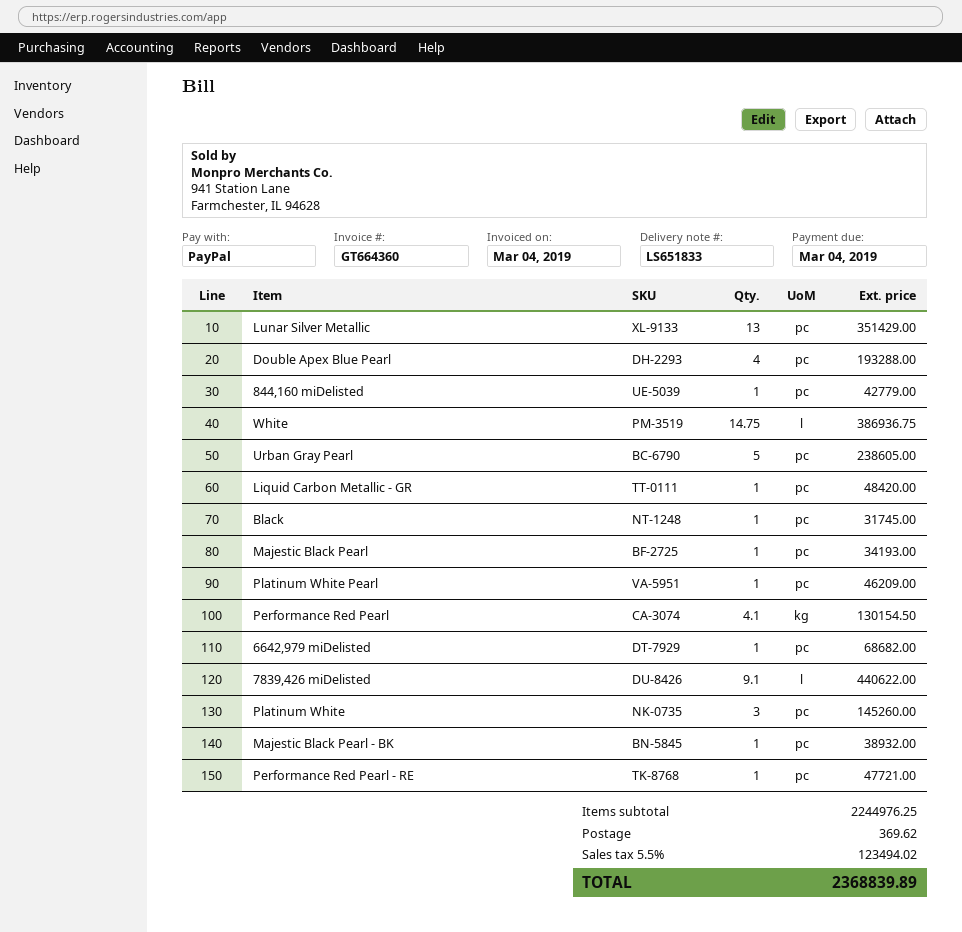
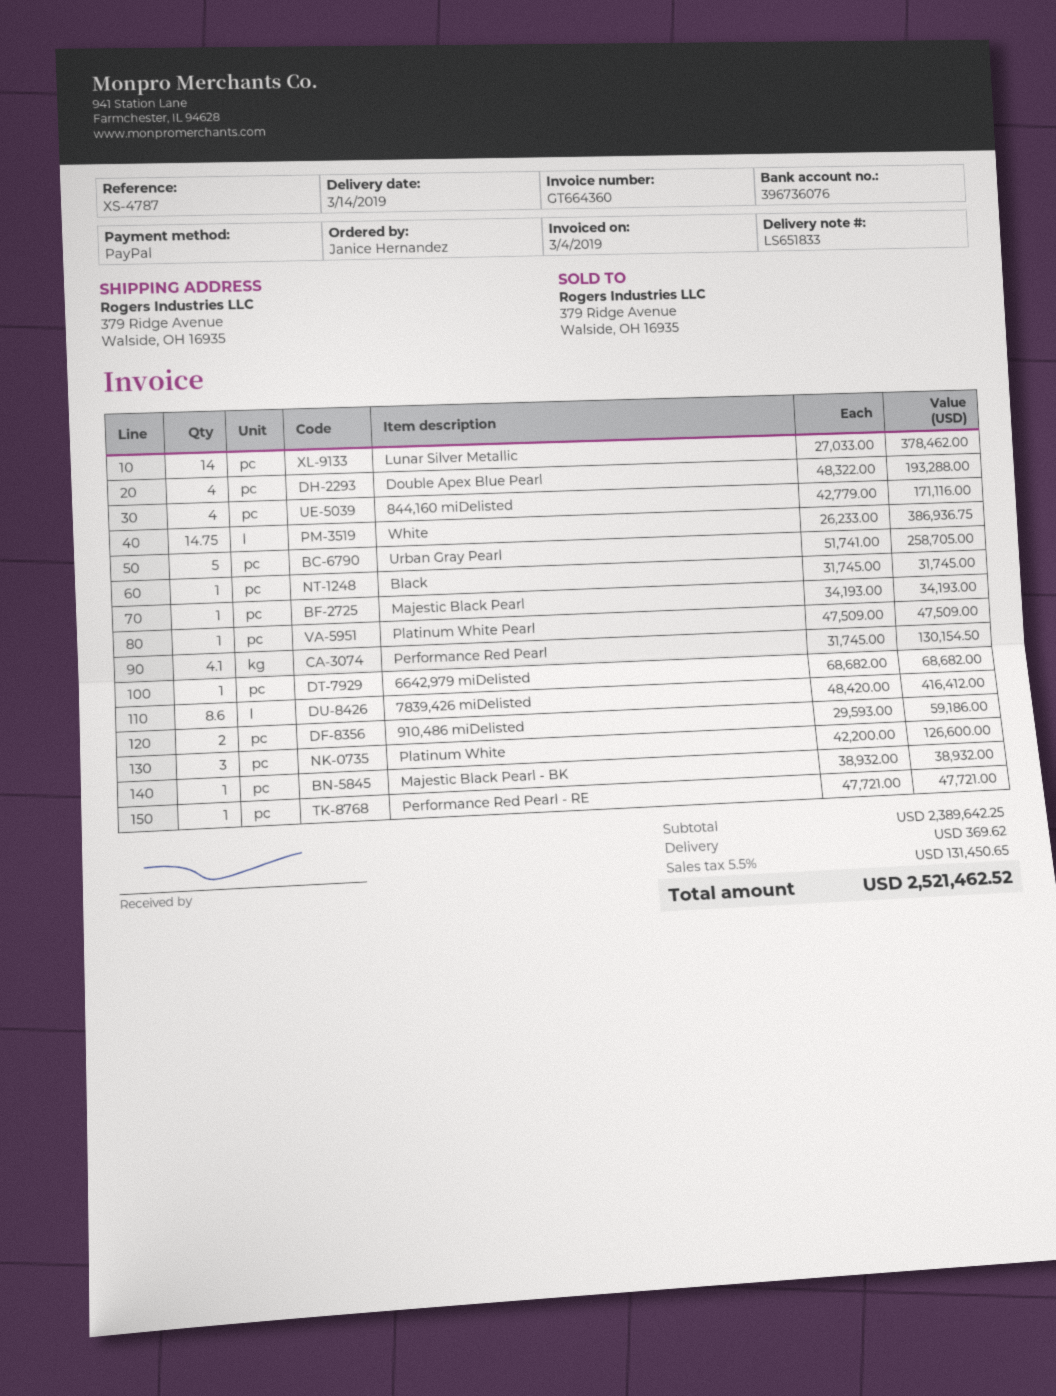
Lunar Silver Metallic: 13 for 351429.00 -> 14 for 378462.00
844,160 miDelisted: 1 for 42779.00 -> 4 for 171116.00
Urban Gray Pearl: 5 for 238605.00 -> 5 for 258705.00
Liquid Carbon Metallic - GR: 1 for 48420.00 -> none
Platinum White Pearl: 1 for 46209.00 -> 1 for 47509.00
7839,426 miDelisted: 9.1 for 440622.00 -> 8.6 for 416412.00
Platinum White: 3 for 145260.00 -> 3 for 126600.00
910,486 miDelisted: none -> 2 for 59186.00
subtotal: 2244976.25 -> 2389642.25
tax: 5.5% = 123494.02 -> 5.5% = 131450.65
total: 2368839.89 -> 2521462.52

